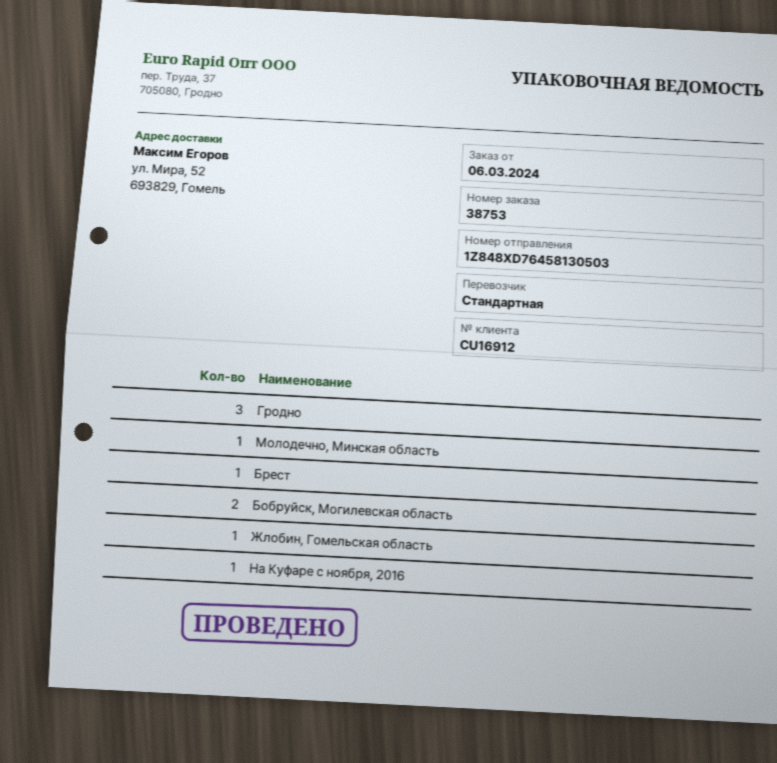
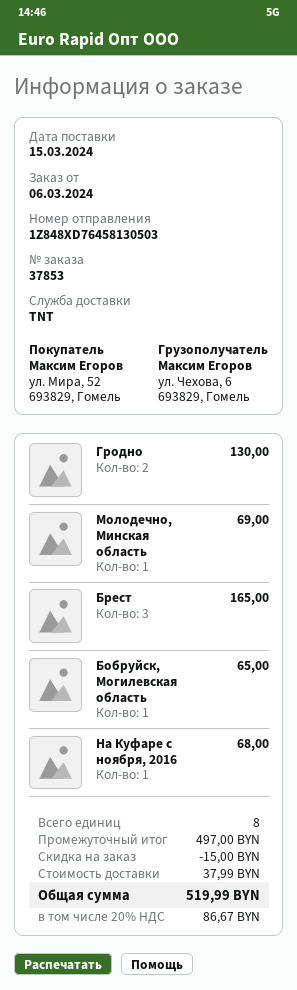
order number: 38753 -> 37853
shipping method: standard -> TNT
ship to: ул. Мира, 52, 693829, Гомель -> ул. Чехова, 6, 693829, Гомель
Гродно: 3 -> 2
Брест: 1 -> 3
Бобруйск, Могилевская область: 2 -> 1
Жлобин, Гомельская область: 1 -> none

